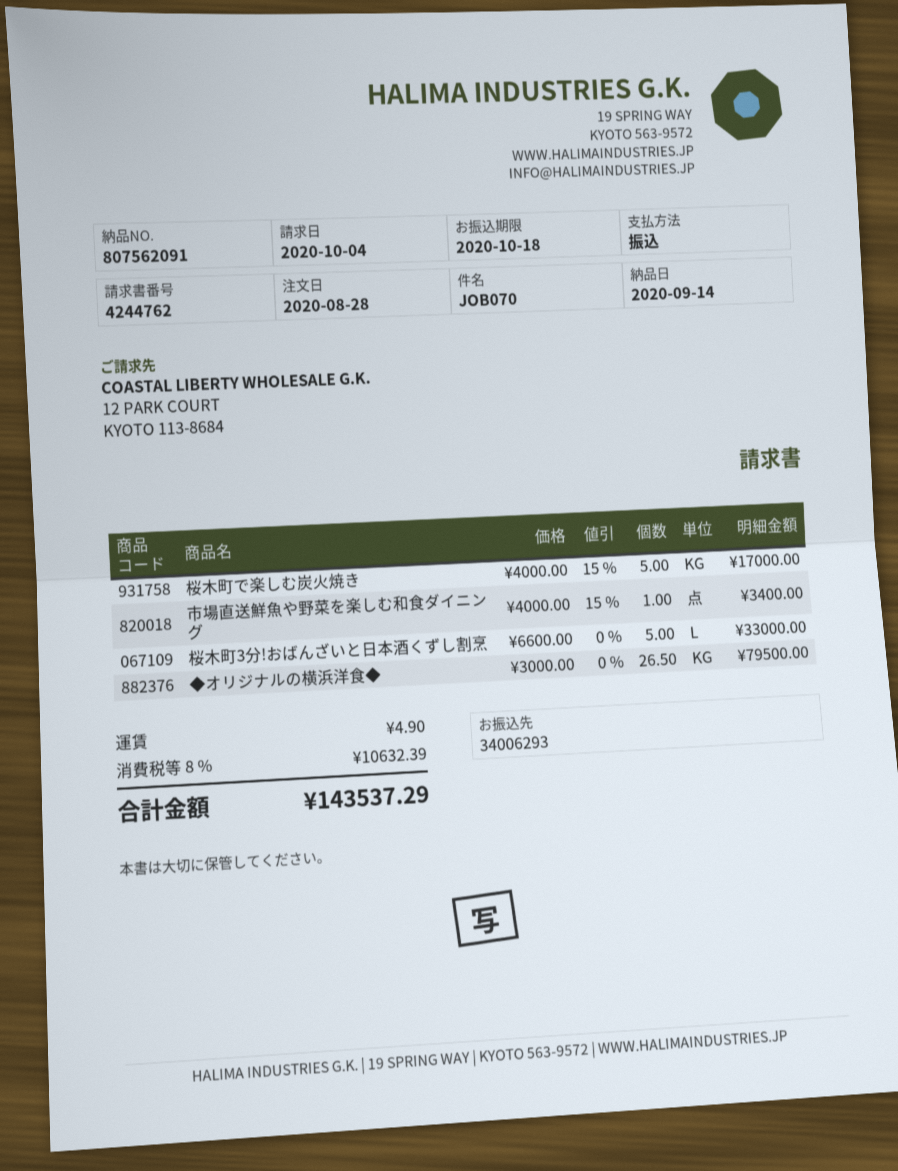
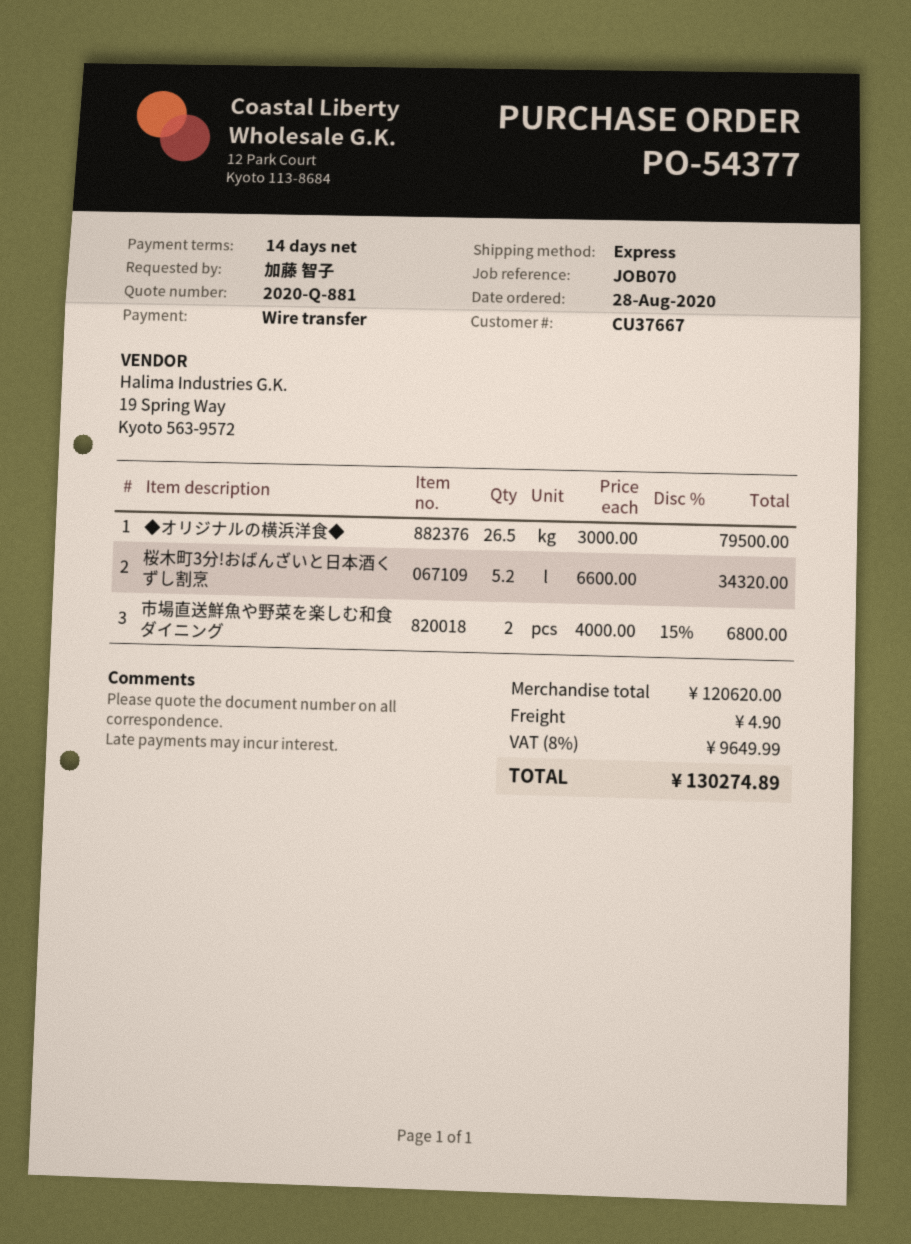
桜木町で楽しむ炭火焼き: 5 x 4000.00 - 15% = 17000.00 -> none
市場直送鮮魚や野菜を楽しむ和食ダイニング: 1 x 4000.00 - 15% = 3400.00 -> 2 x 4000.00 - 15% = 6800.00
桜木町3分!おばんざいと日本酒くずし割烹: 5 x 6600.00 = 33000.00 -> 5.2 x 6600.00 = 34320.00
tax: 8% = 10632.39 -> 8% = 9649.99
total: 143537.29 -> 130274.89

